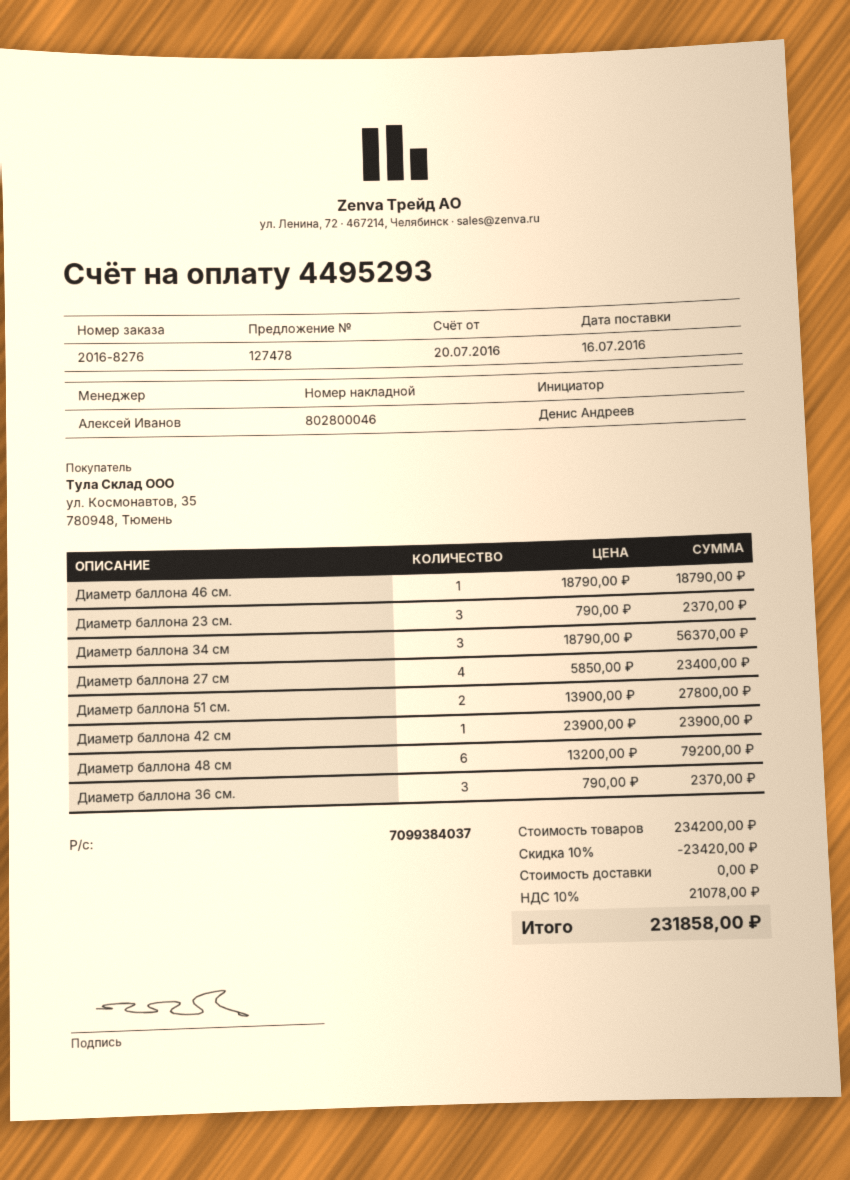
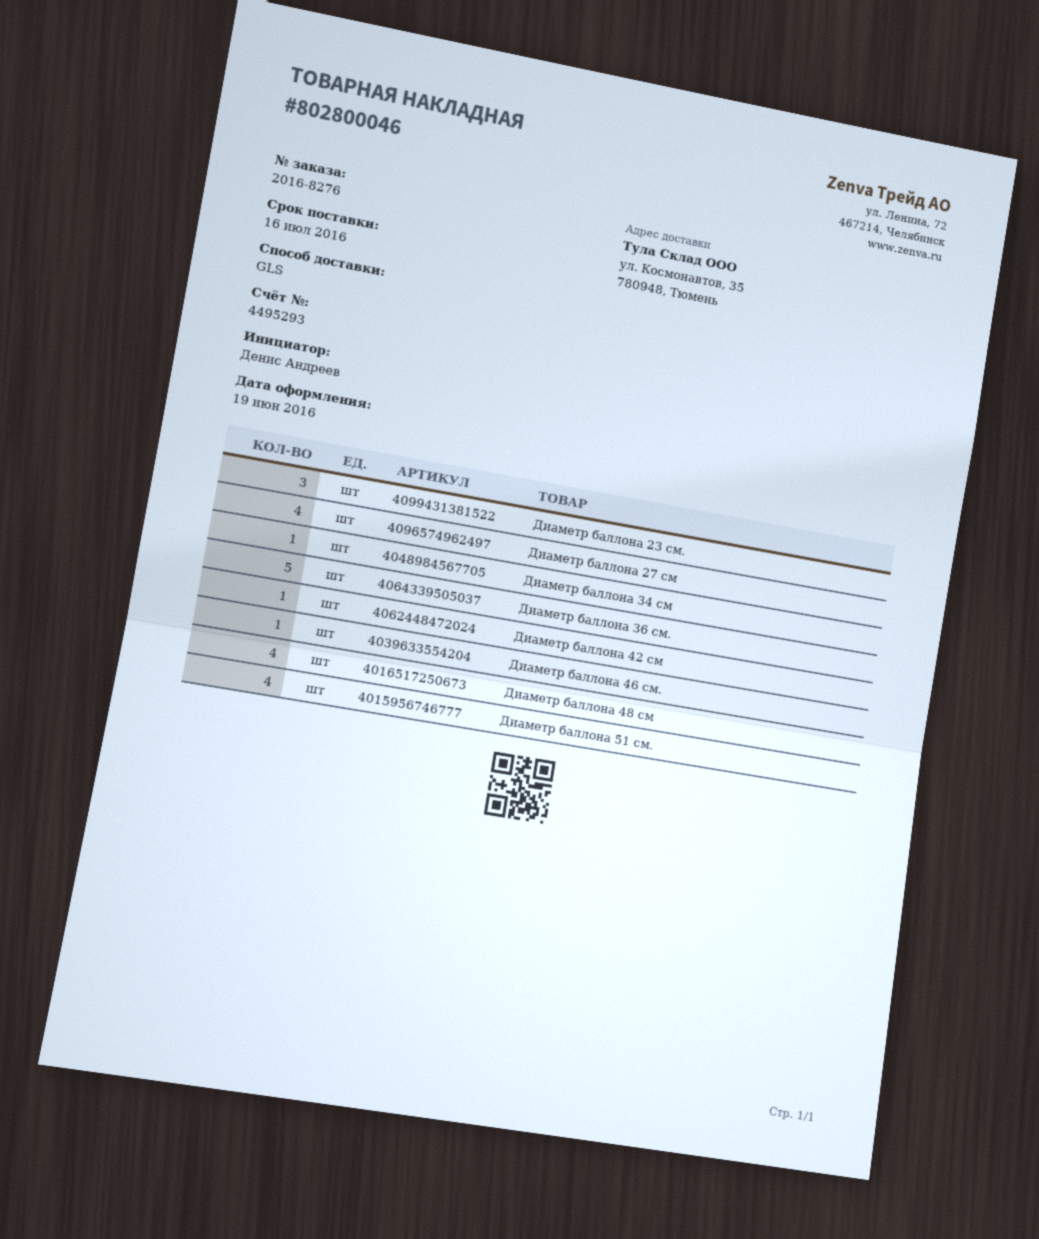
Диаметр баллона 34 см: 3 -> 1
Диаметр баллона 51 см.: 2 -> 4
Диаметр баллона 48 см: 6 -> 4
Диаметр баллона 36 см.: 3 -> 5

